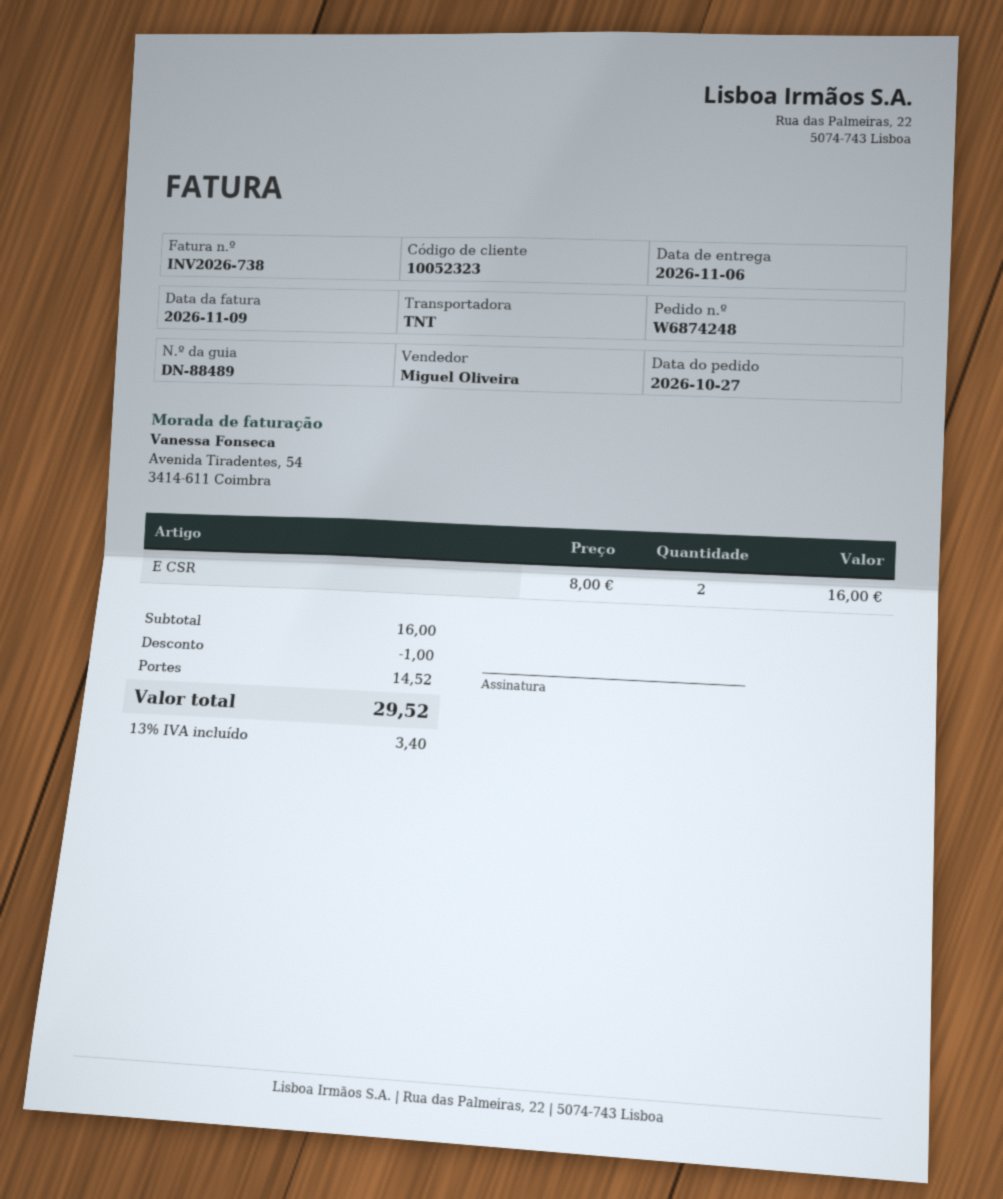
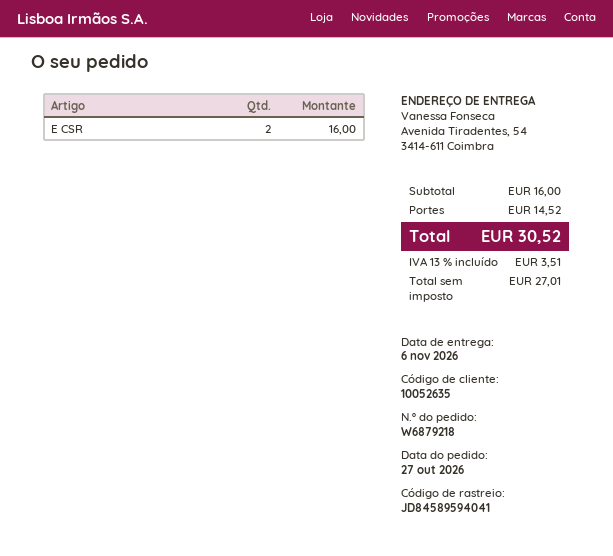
order number: W6874248 -> W6879218
customer number: 10052323 -> 10052635
discount: 1.00 -> none
tax: 13% = 3.40 -> 13% = 3.51
total: 29.52 -> 30.52

